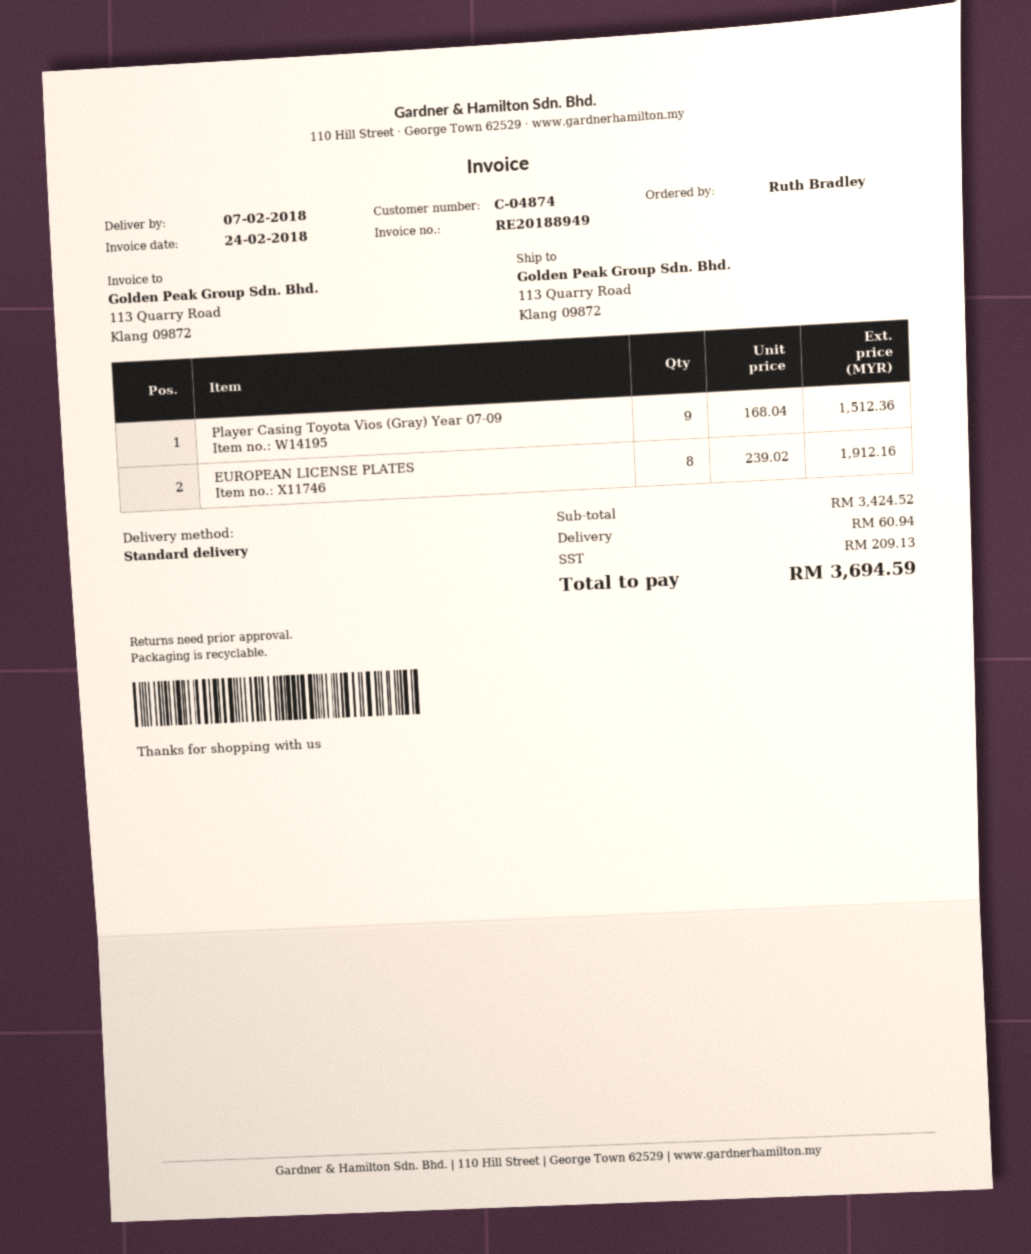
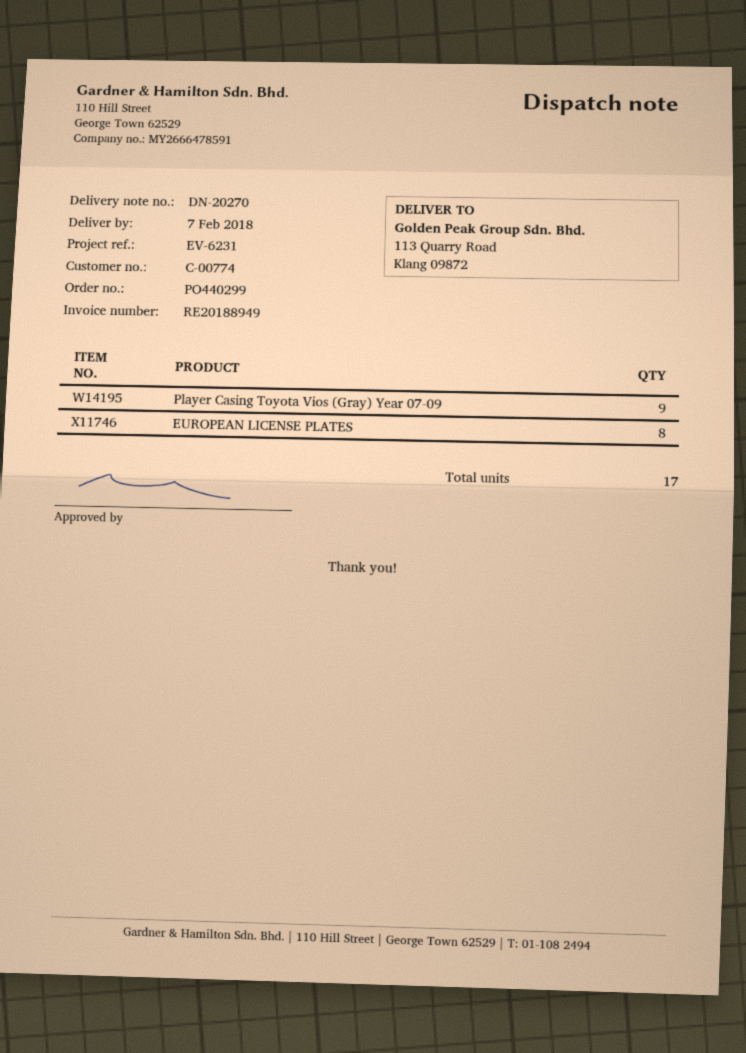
customer number: C-04874 -> C-00774

